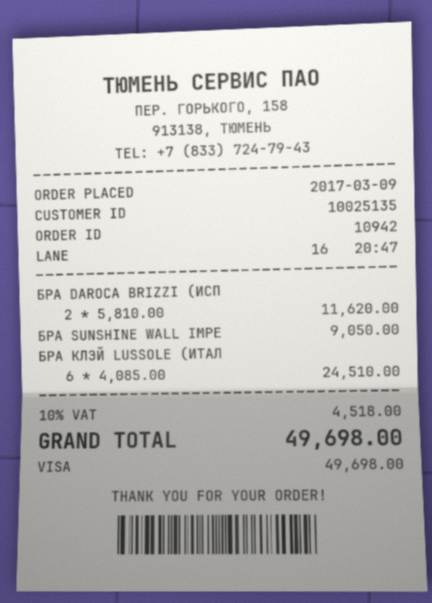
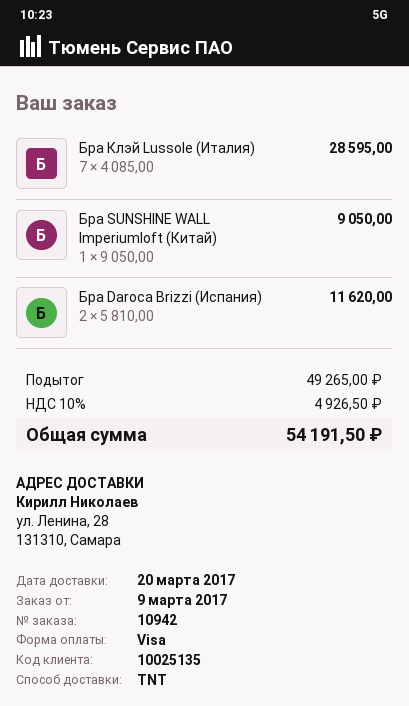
БРА КЛЭЙ LUSSOLE (ИТАЛ: 6 x 4085.00 = 24510.00 -> 7 x 4085.00 = 28595.00
tax: 10% = 4518.00 -> 10% = 4926.50
total: 49698.00 -> 54191.50

